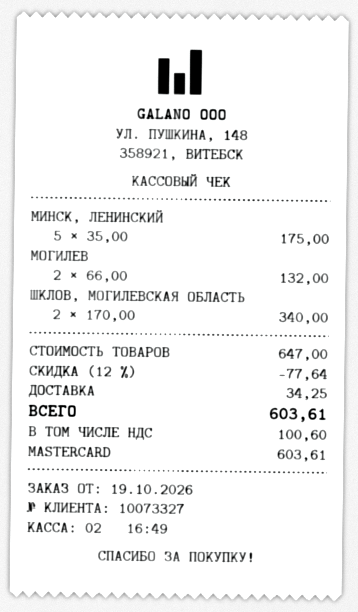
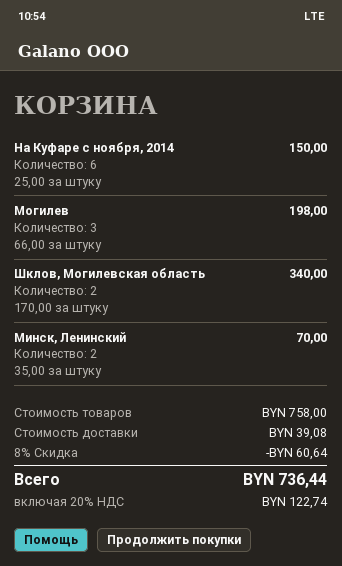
МИНСК, ЛЕНИНСКИЙ: 5 x 35.00 = 175.00 -> 2 x 35.00 = 70.00
МОГИЛЕВ: 2 x 66.00 = 132.00 -> 3 x 66.00 = 198.00
На Куфаре с ноября, 2014: none -> 6 x 25.00 = 150.00
subtotal: 647.00 -> 758.00
discount: 12% = 77.64 -> 8% = 60.64
shipping: 34.25 -> 39.08
tax: 100.60 -> 122.74
total: 603.61 -> 736.44

